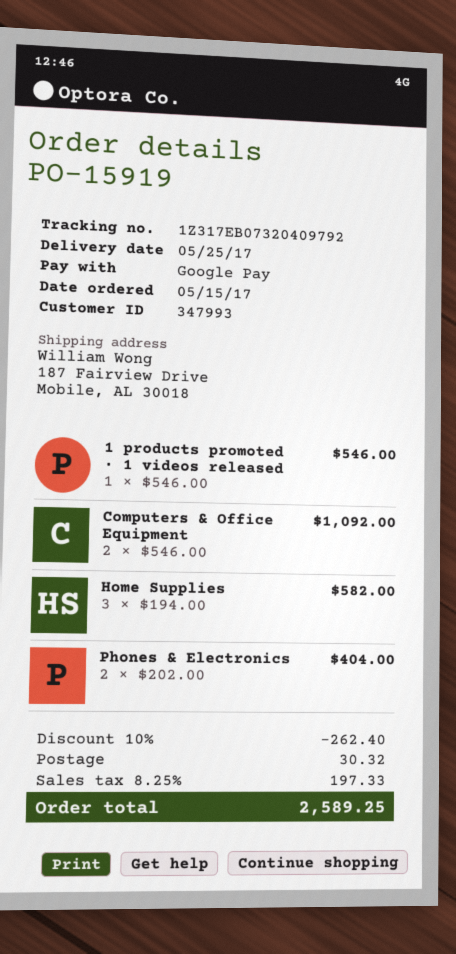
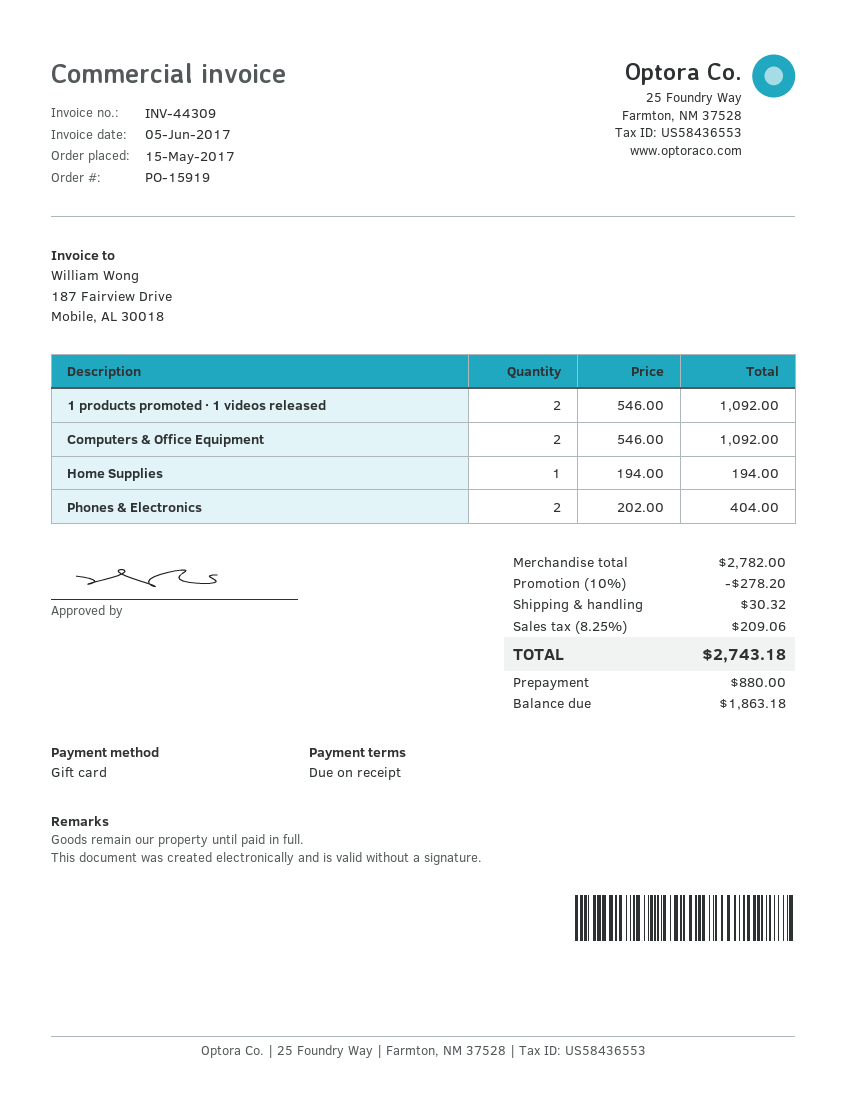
payment method: Google Pay -> gift card
1 products promoted · 1 videos released: 1 x 546.00 = 546.00 -> 2 x 546.00 = 1092.00
Home Supplies: 3 x 194.00 = 582.00 -> 1 x 194.00 = 194.00
discount: 10% = 262.40 -> 10% = 278.20
tax: 8.25% = 197.33 -> 8.25% = 209.06
total: 2589.25 -> 2743.18

